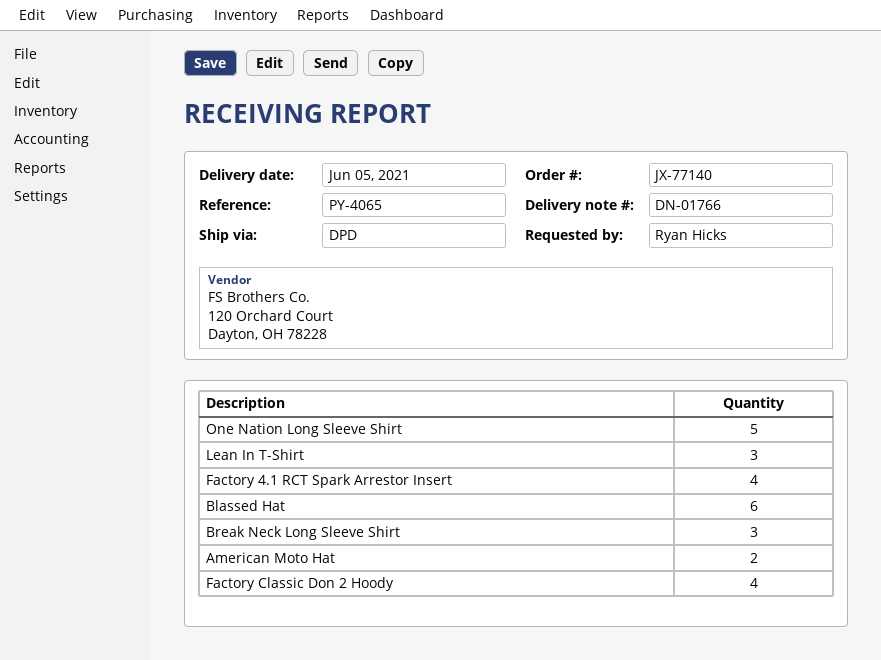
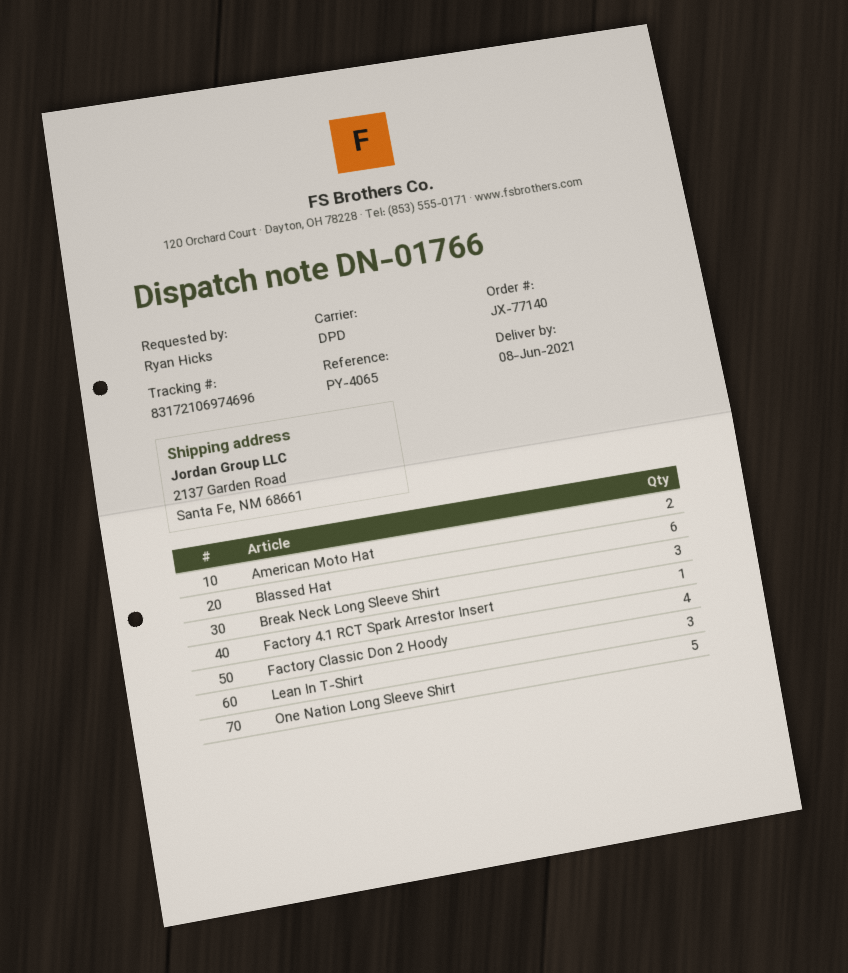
delivery date: 2021-06-05 -> 2021-06-08
Factory 4.1 RCT Spark Arrestor Insert: 4 -> 1

